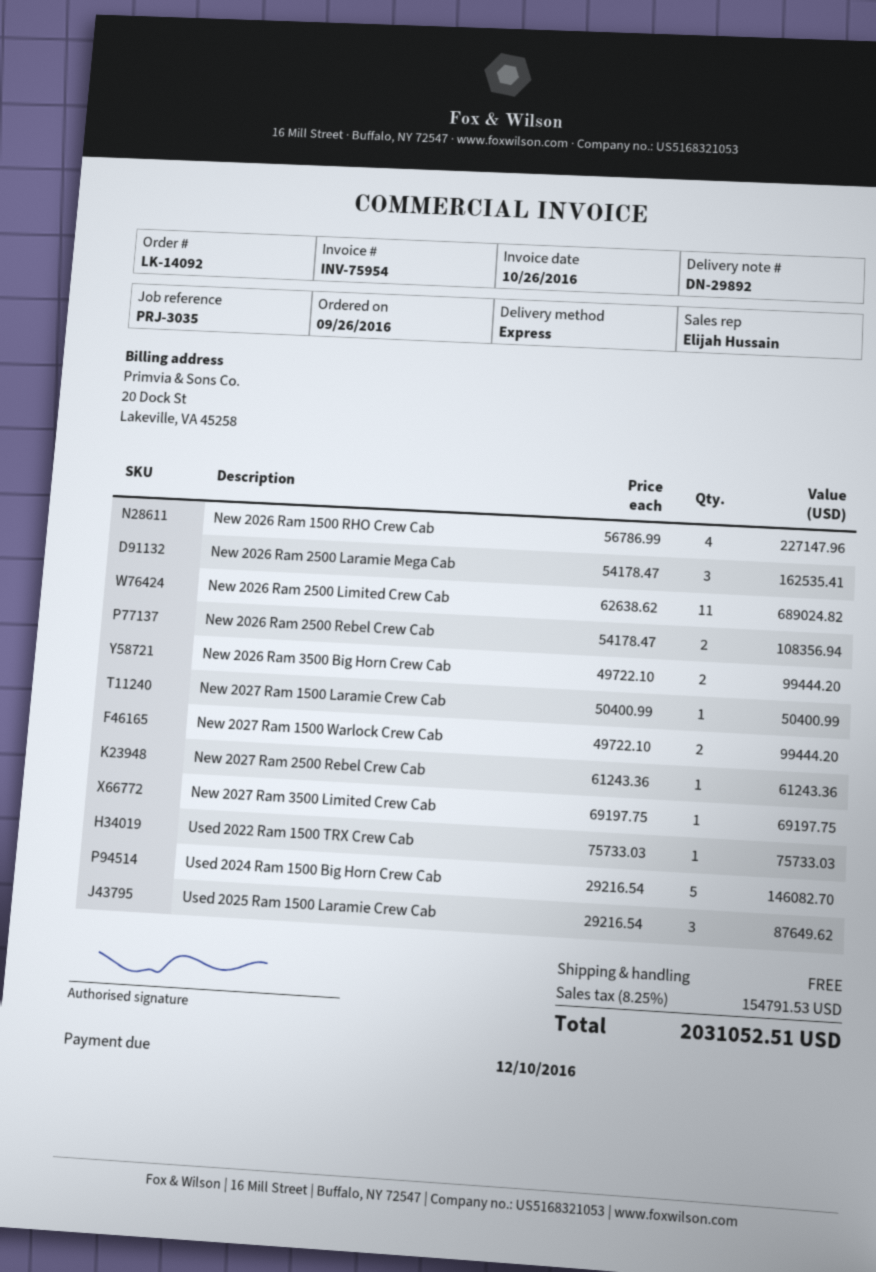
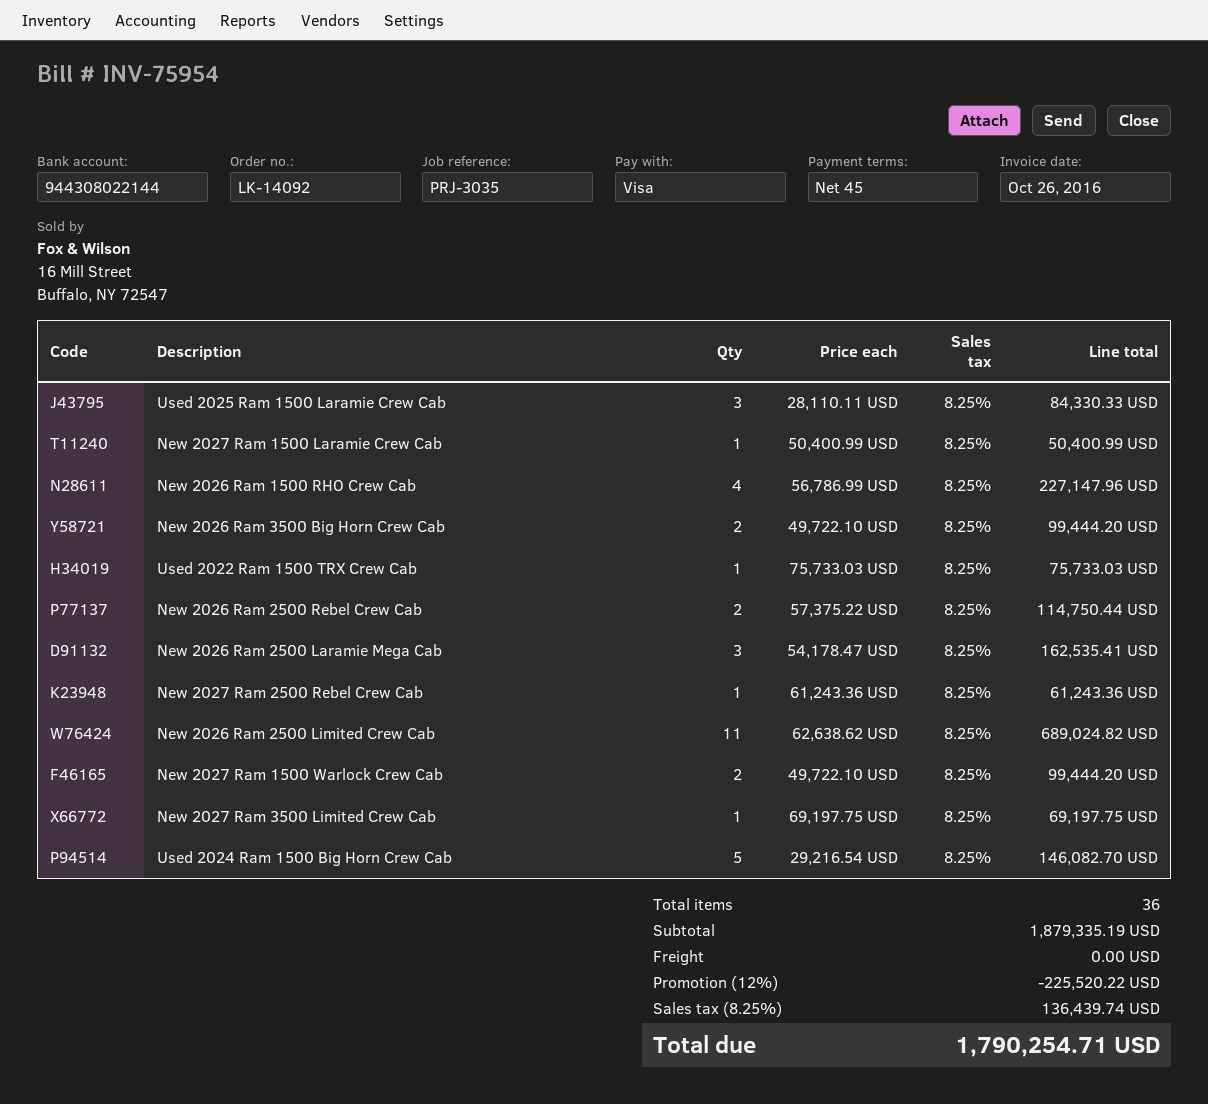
New 2026 Ram 2500 Rebel Crew Cab: 2 x 54178.47 = 108356.94 -> 2 x 57375.22 = 114750.44
Used 2025 Ram 1500 Laramie Crew Cab: 3 x 29216.54 = 87649.62 -> 3 x 28110.11 = 84330.33
discount: none -> 12% = 225520.22
tax: 8.25% = 154791.53 -> 8.25% = 136439.74
total: 2031052.51 -> 1790254.71

